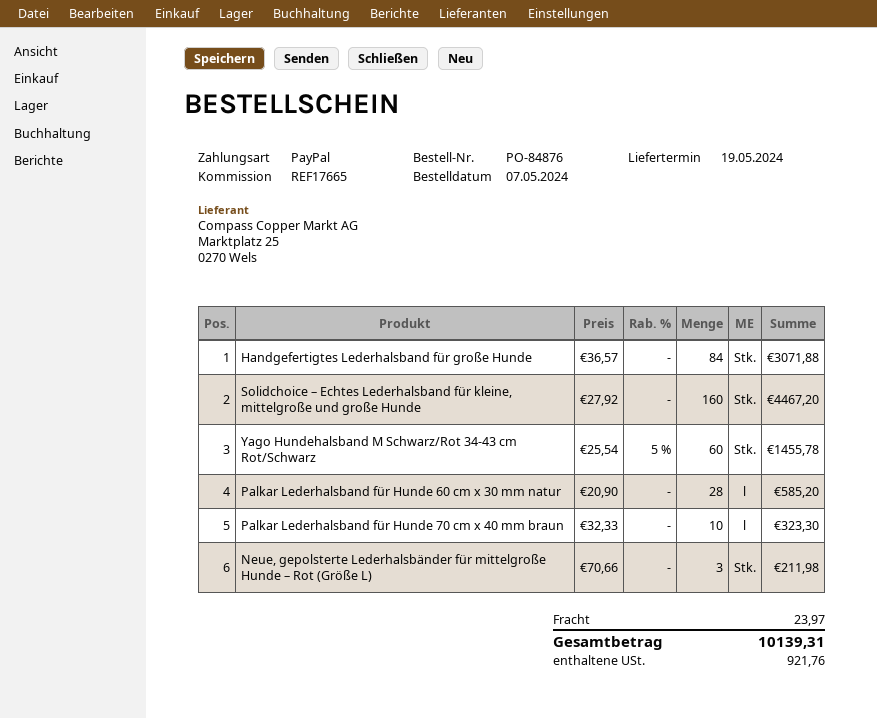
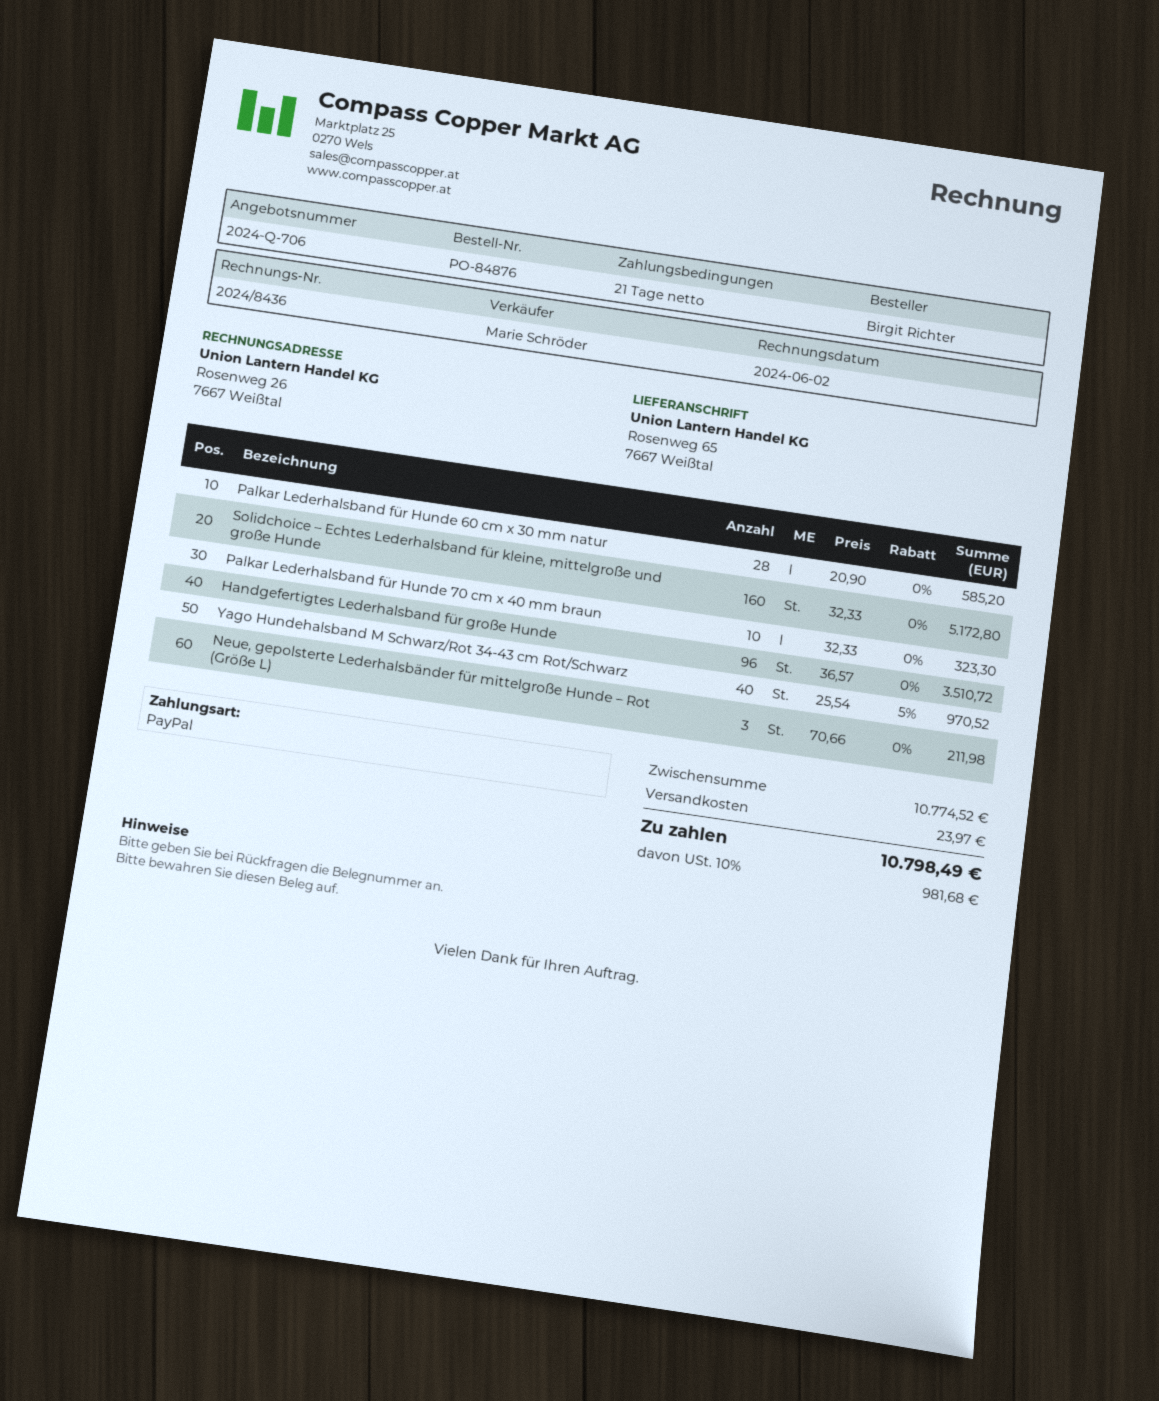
Handgefertigtes Lederhalsband für große Hunde: 84 x 36.57 = 3071.88 -> 96 x 36.57 = 3510.72
Solidchoice – Echtes Lederhalsband für kleine, mittelgroße und große Hunde: 160 x 27.92 = 4467.20 -> 160 x 32.33 = 5172.80
Yago Hundehalsband M Schwarz/Rot 34-43 cm Rot/Schwarz: 60 x 25.54 - 5% = 1455.78 -> 40 x 25.54 - 5% = 970.52
tax: 921.76 -> 981.68
total: 10139.31 -> 10798.49

